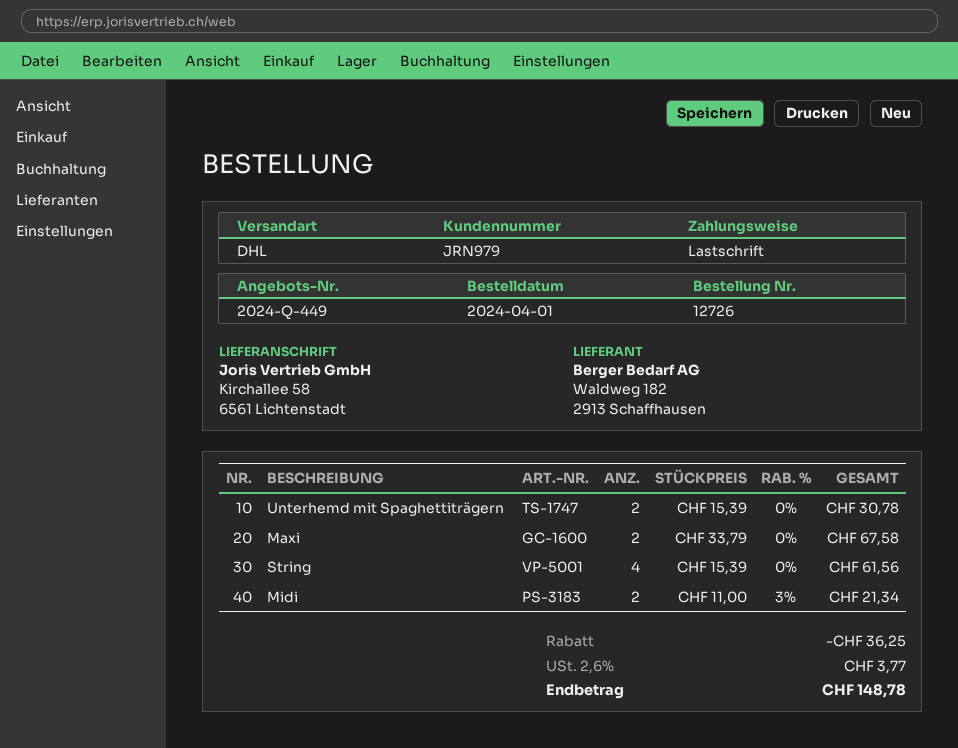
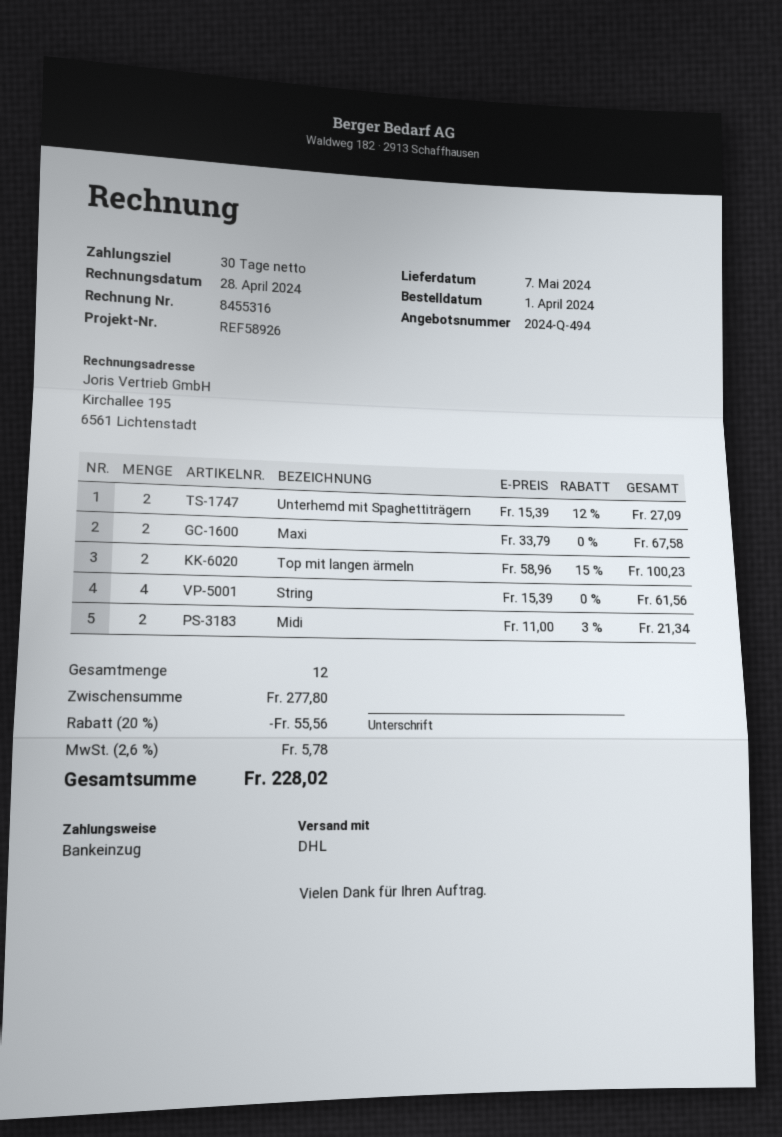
quote number: 2024-Q-449 -> 2024-Q-494
Unterhemd mit Spaghettiträgern: 2 x 15.39 = 30.78 -> 2 x 15.39 - 12% = 27.09
Top mit langen ärmeln: none -> 2 x 58.96 - 15% = 100.23
discount: 36.25 -> 55.56
tax: 2.6% = 3.77 -> 2.6% = 5.78
total: 148.78 -> 228.02

